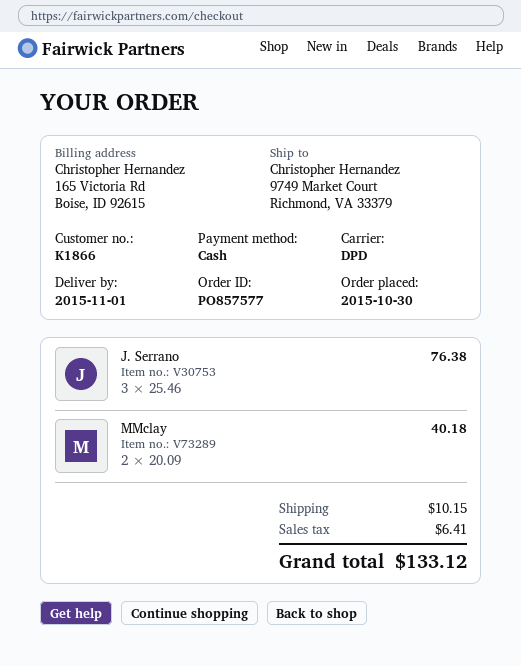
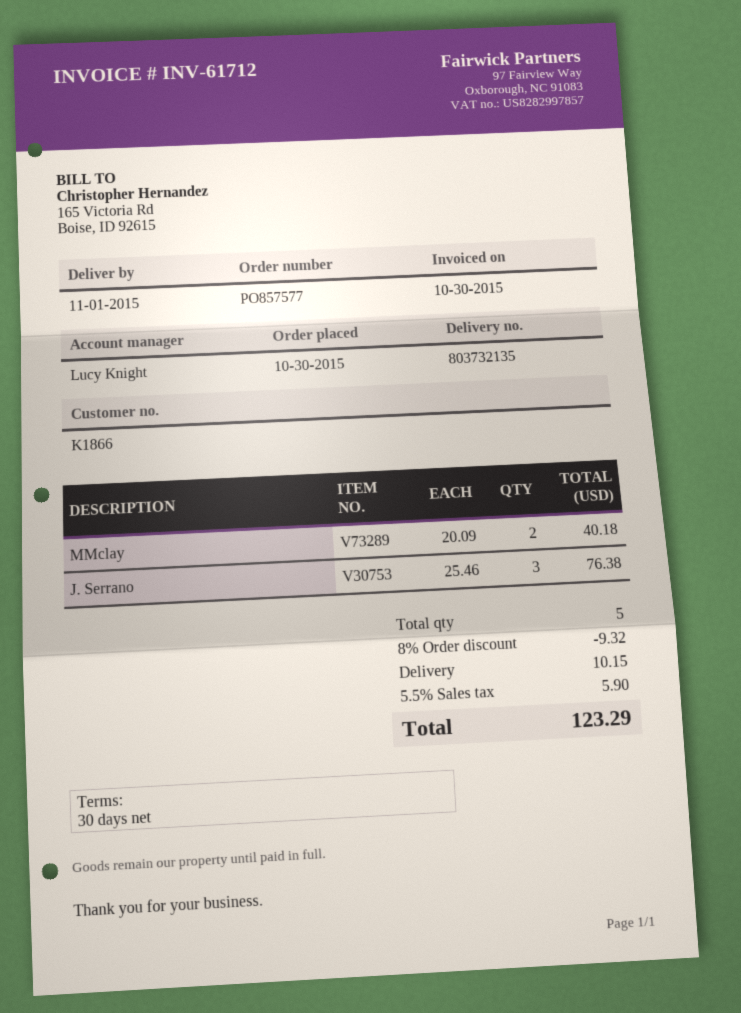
discount: none -> 8% = 9.32
tax: 6.41 -> 5.90
total: 133.12 -> 123.29

